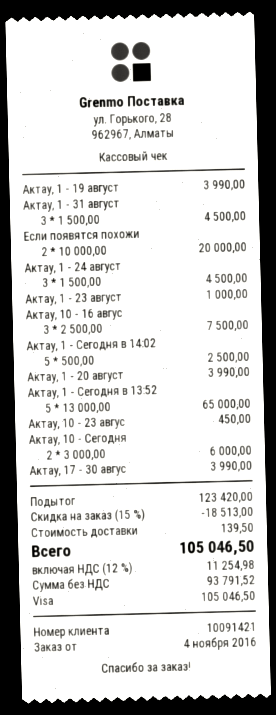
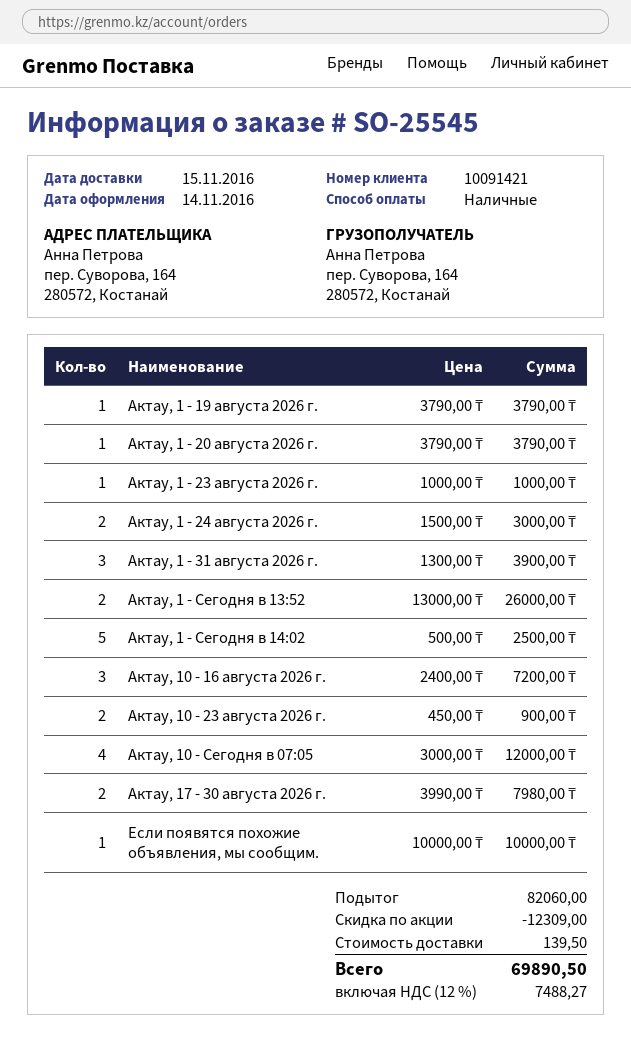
order date: 2016-11-04 -> 2016-11-14
payment method: Visa -> cash
Актау, 1 - 19 август: 1 x 3990.00 = 3990.00 -> 1 x 3790.00 = 3790.00
Актау, 1 - 31 август: 3 x 1500.00 = 4500.00 -> 3 x 1300.00 = 3900.00
Если появятся похожи: 2 x 10000.00 = 20000.00 -> 1 x 10000.00 = 10000.00
Актау, 1 - 24 август: 3 x 1500.00 = 4500.00 -> 2 x 1500.00 = 3000.00
Актау, 10 - 16 авгус: 3 x 2500.00 = 7500.00 -> 3 x 2400.00 = 7200.00
Актау, 1 - 20 август: 1 x 3990.00 = 3990.00 -> 1 x 3790.00 = 3790.00
Актау, 1 - Сегодня в 13:52: 5 x 13000.00 = 65000.00 -> 2 x 13000.00 = 26000.00
Актау, 10 - 23 авгус: 1 x 450.00 = 450.00 -> 2 x 450.00 = 900.00
Актау, 10 - Сегодня: 2 x 3000.00 = 6000.00 -> 4 x 3000.00 = 12000.00
Актау, 17 - 30 авгус: 1 x 3990.00 = 3990.00 -> 2 x 3990.00 = 7980.00
subtotal: 123420.00 -> 82060.00
discount: 18513.00 -> 12309.00
tax: 12% = 11254.98 -> 12% = 7488.27
total: 105046.50 -> 69890.50

